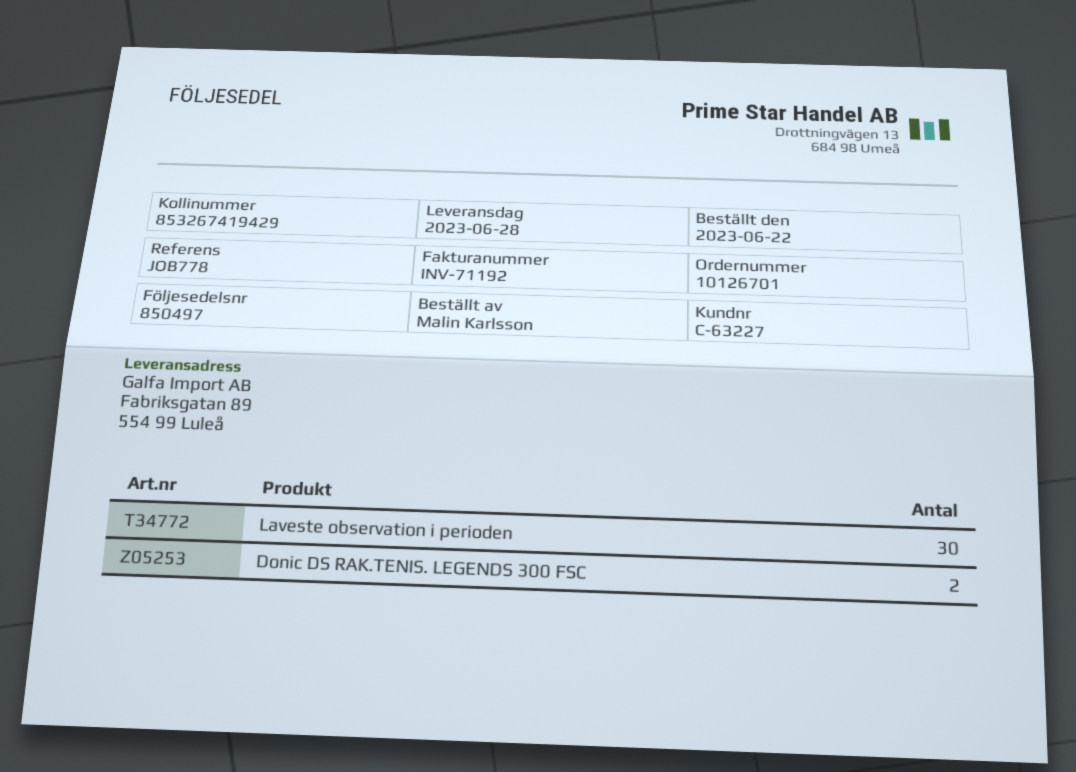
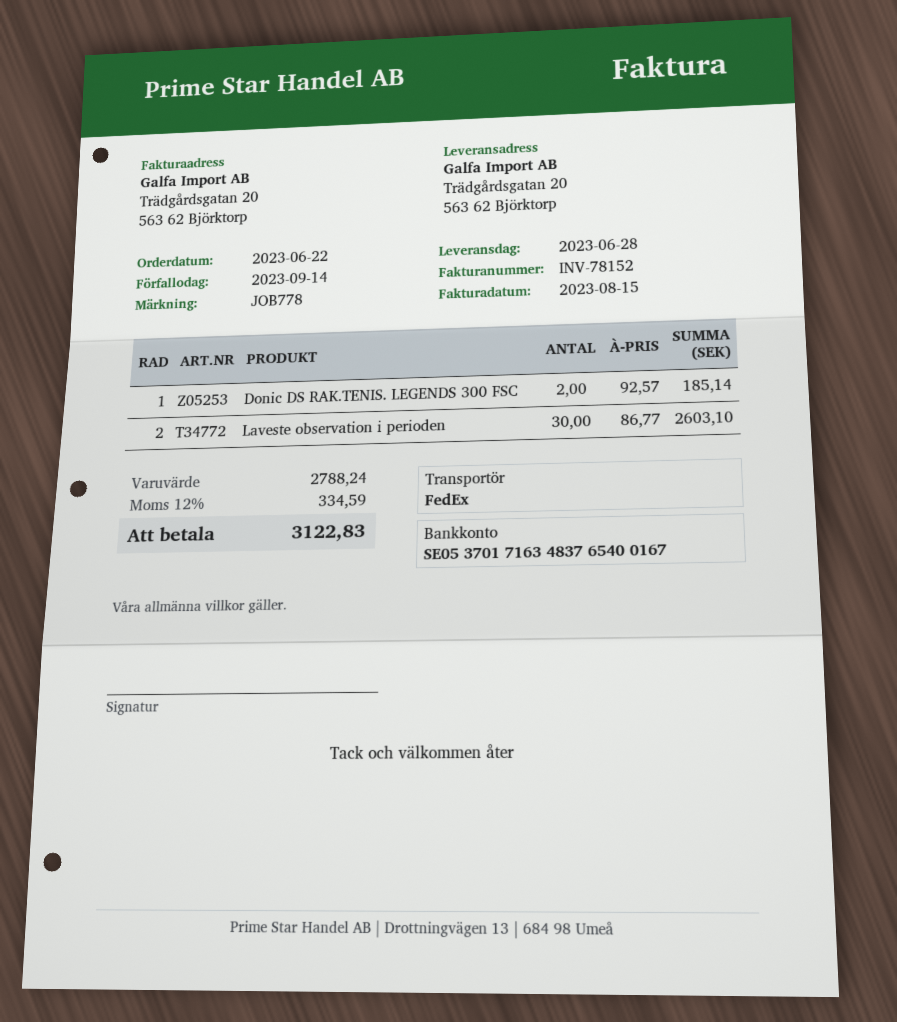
invoice number: INV-71192 -> INV-78152
ship to: Fabriksgatan 89, 554 99 Luleå -> Trädgårdsgatan 20, 563 62 Björktorp

